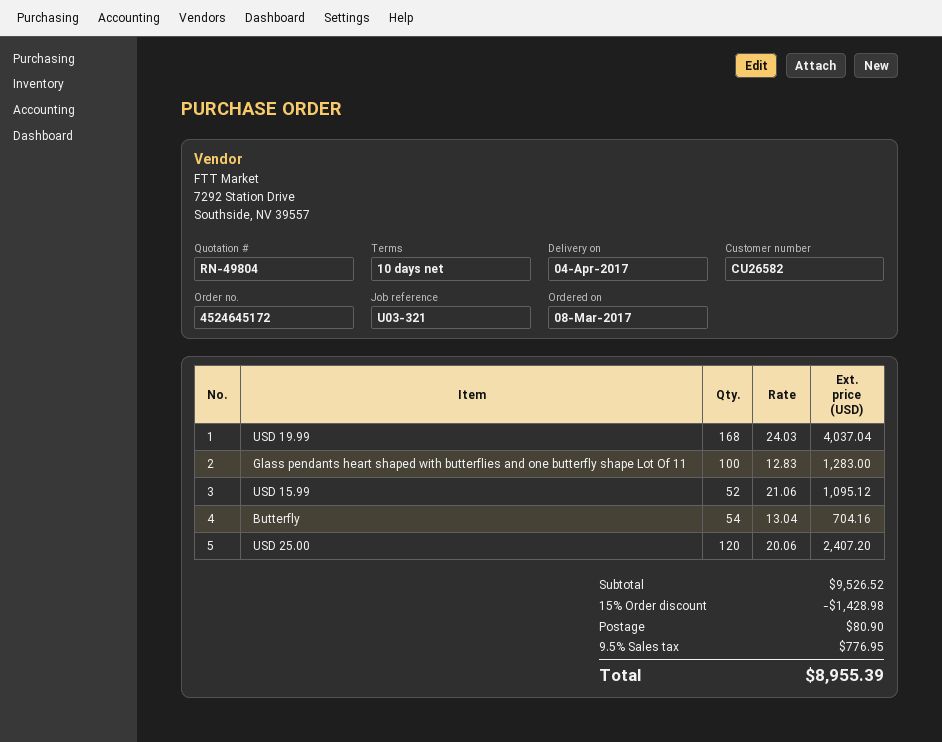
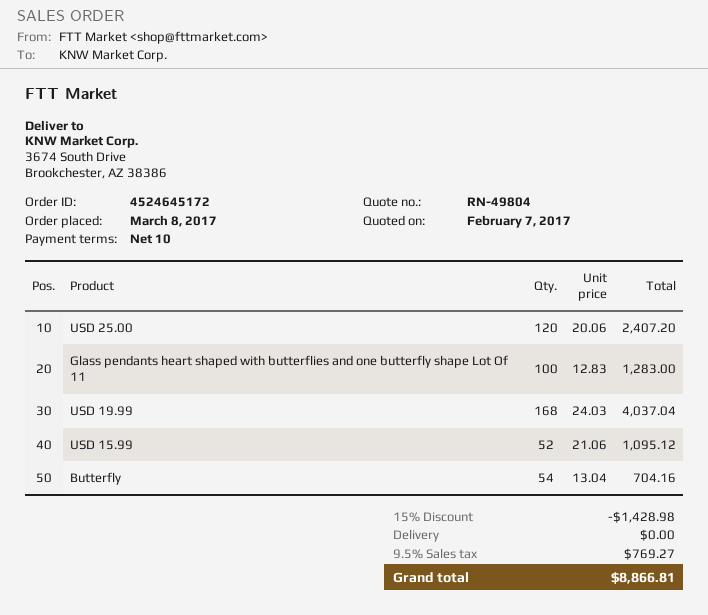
shipping: 80.90 -> 0.00
tax: 9.5% = 776.95 -> 9.5% = 769.27
total: 8955.39 -> 8866.81

